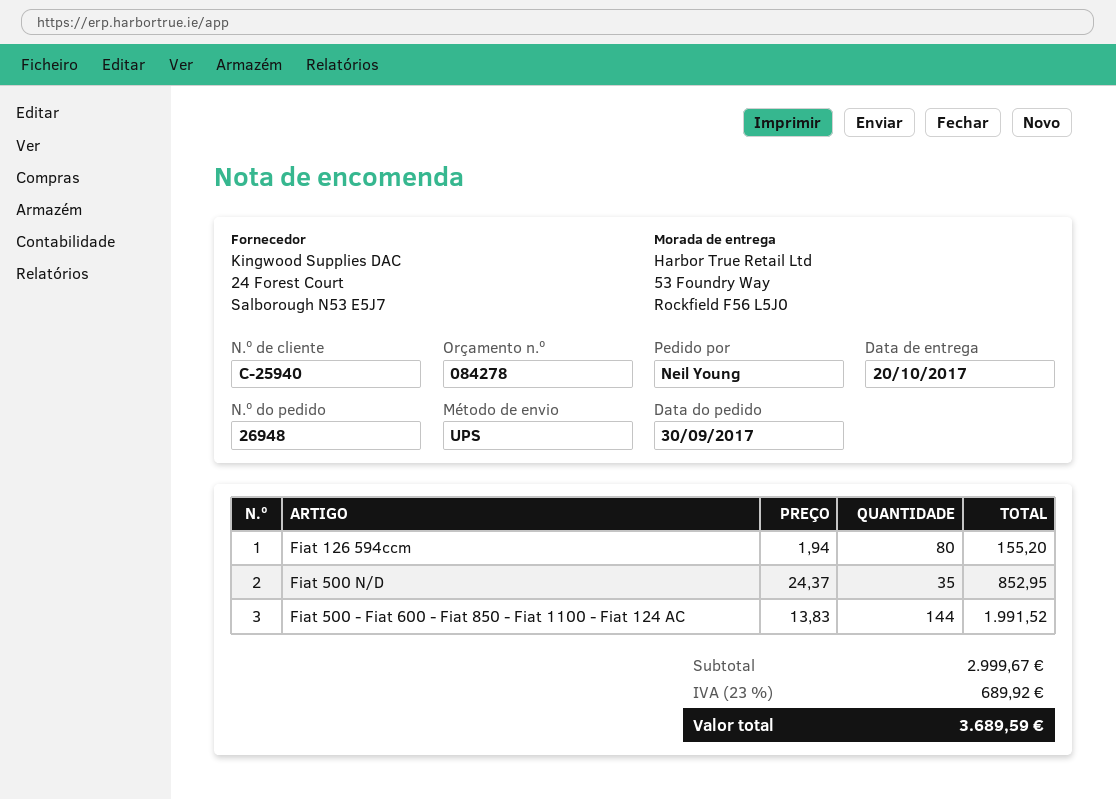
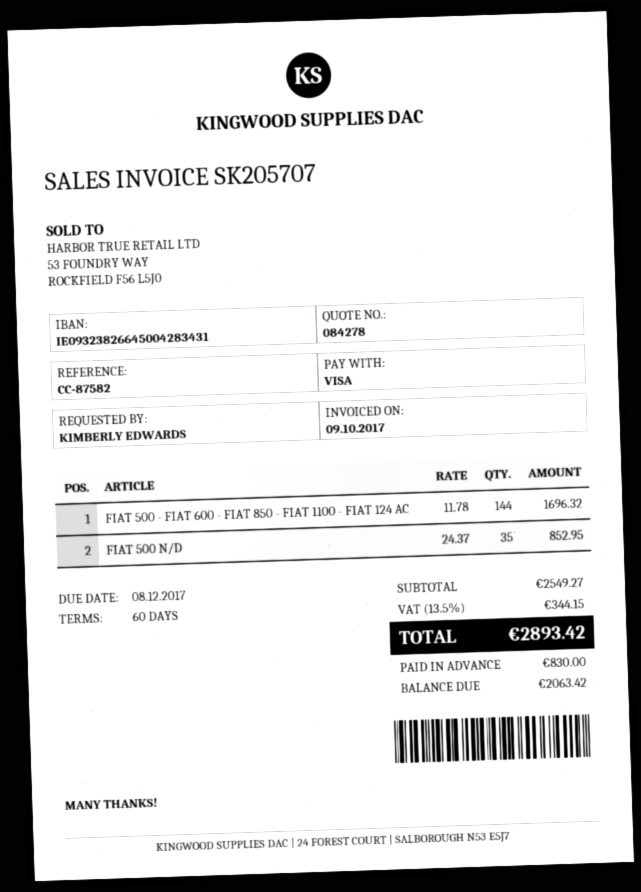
ordered by: Neil Young -> KIMBERLY EDWARDS
Fiat 126 594ccm: 80 x 1.94 = 155.20 -> none
Fiat 500 - Fiat 600 - Fiat 850 - Fiat 1100 - Fiat 124 AC: 144 x 13.83 = 1991.52 -> 144 x 11.78 = 1696.32
subtotal: 2999.67 -> 2549.27
tax: 23% = 689.92 -> 13.5% = 344.15
total: 3689.59 -> 2893.42

